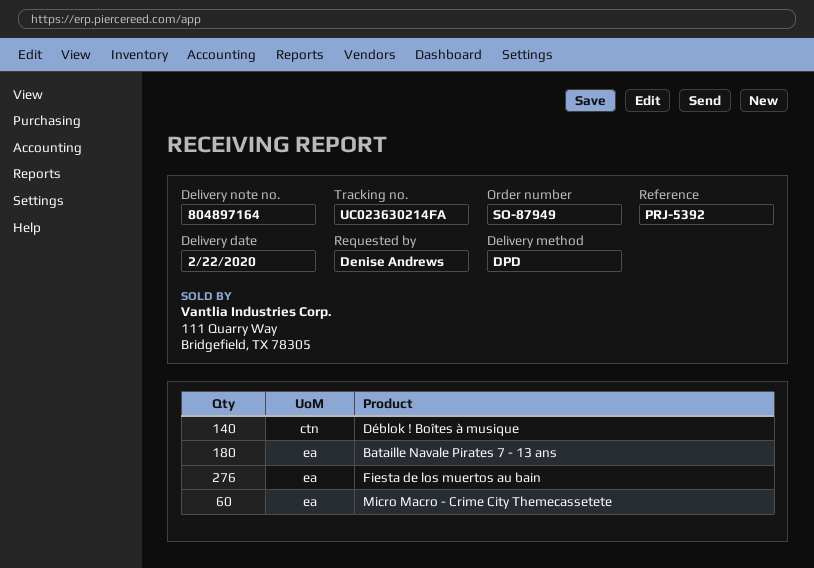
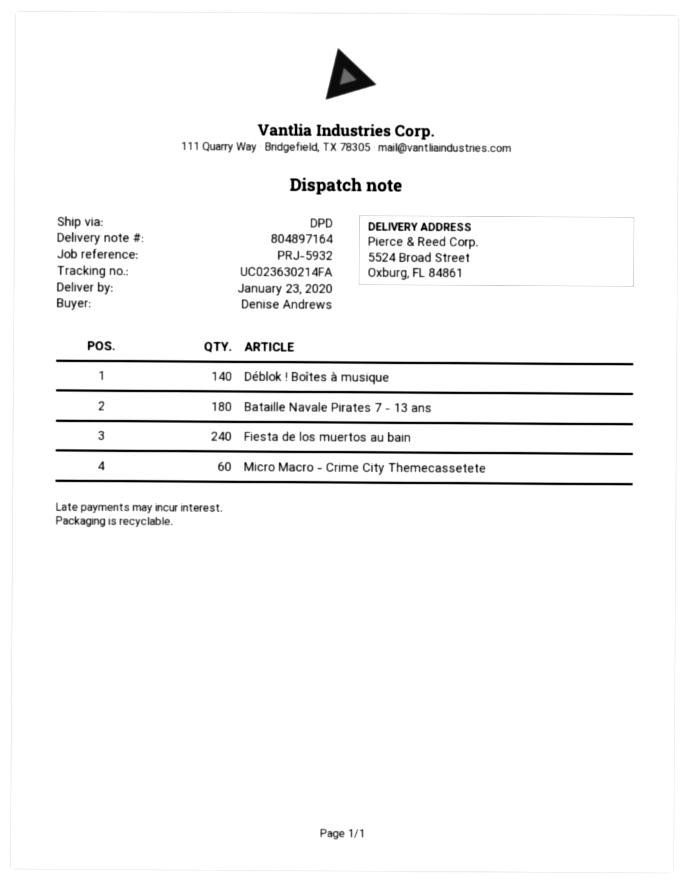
delivery date: 2020-02-22 -> 2020-01-23
reference: PRJ-5392 -> PRJ-5932
Fiesta de los muertos au bain: 276 -> 240

